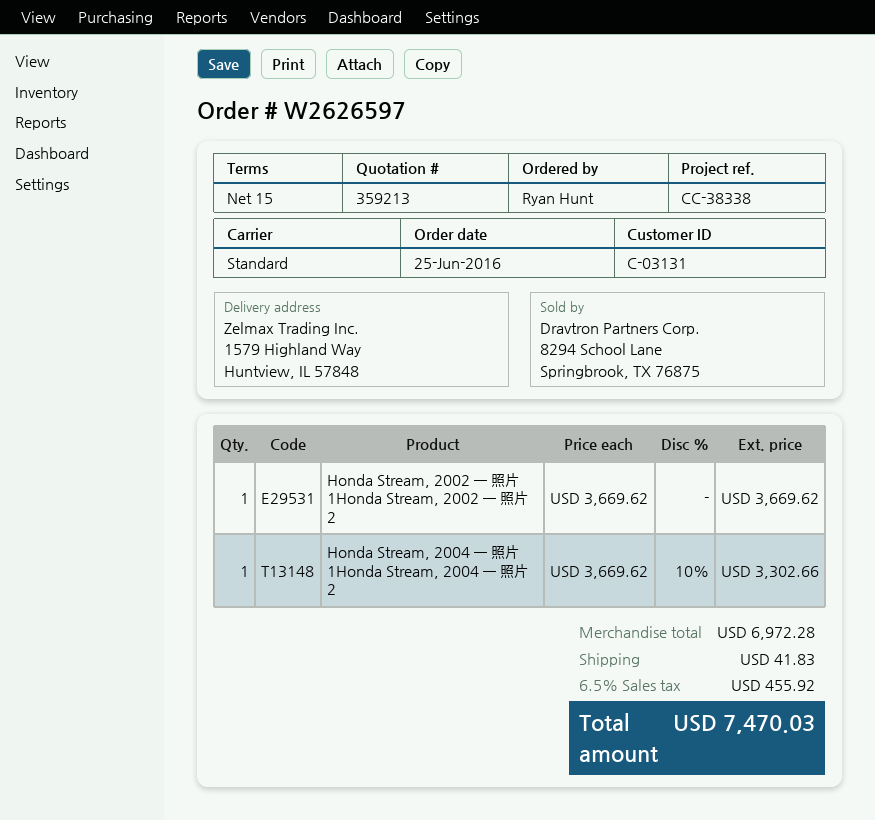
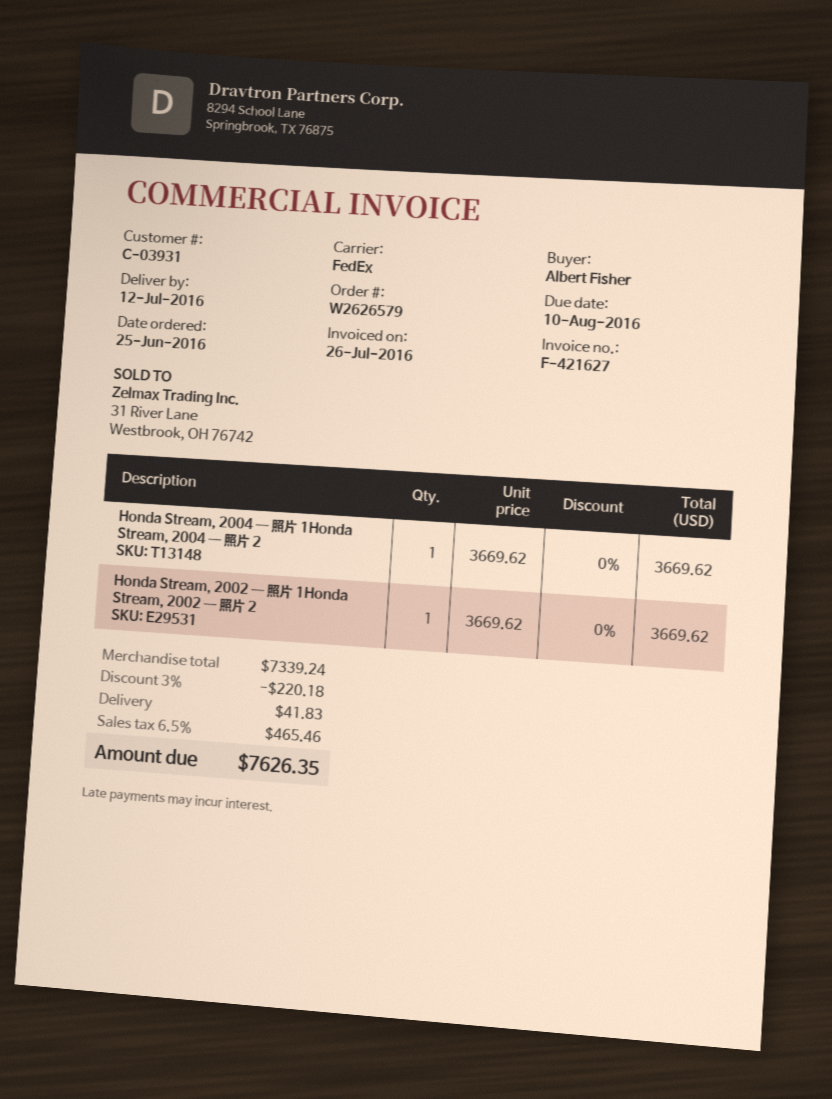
order number: W2626597 -> W2626579
customer number: C-03131 -> C-03931
ordered by: Ryan Hunt -> Albert Fisher
shipping method: standard -> FedEx
Honda Stream, 2004 — 照片 1Honda Stream, 2004 — 照片 2: 1 x 3669.62 - 10% = 3302.66 -> 1 x 3669.62 = 3669.62
subtotal: 6972.28 -> 7339.24
discount: none -> 3% = 220.18
tax: 6.5% = 455.92 -> 6.5% = 465.46
total: 7470.03 -> 7626.35

